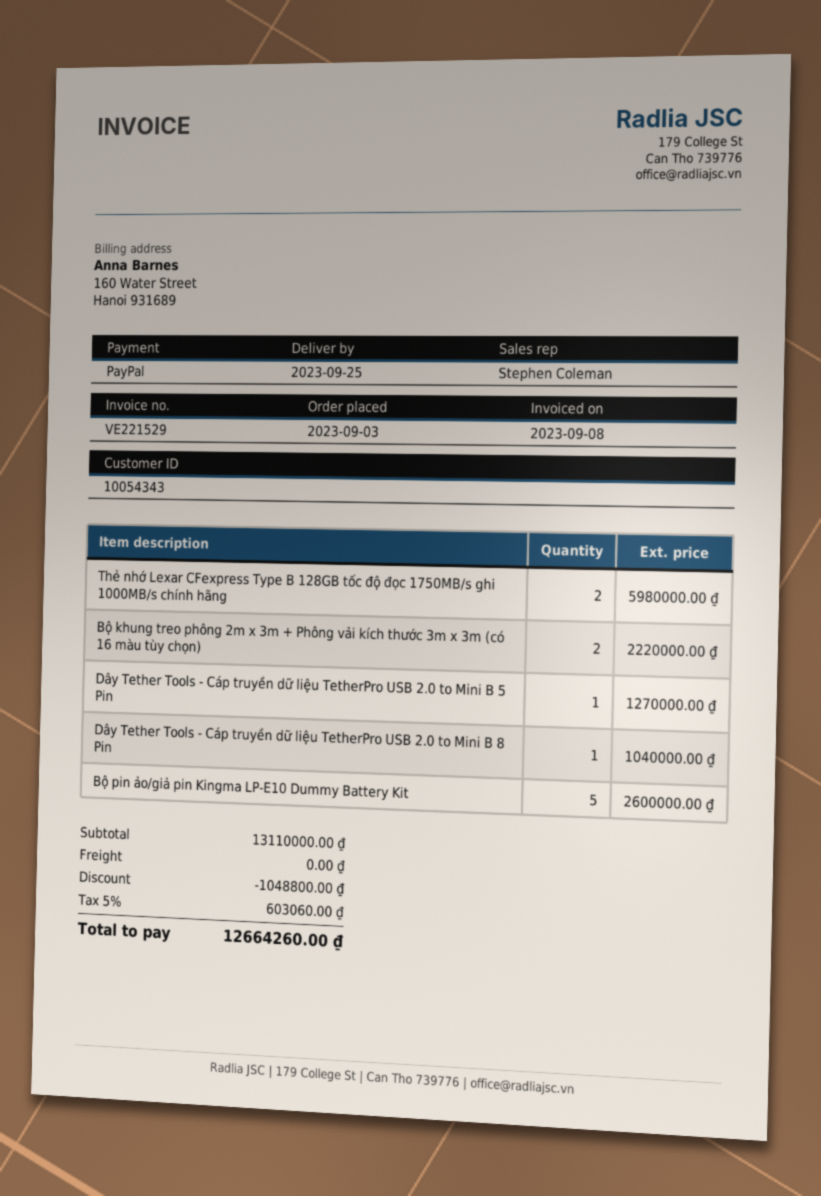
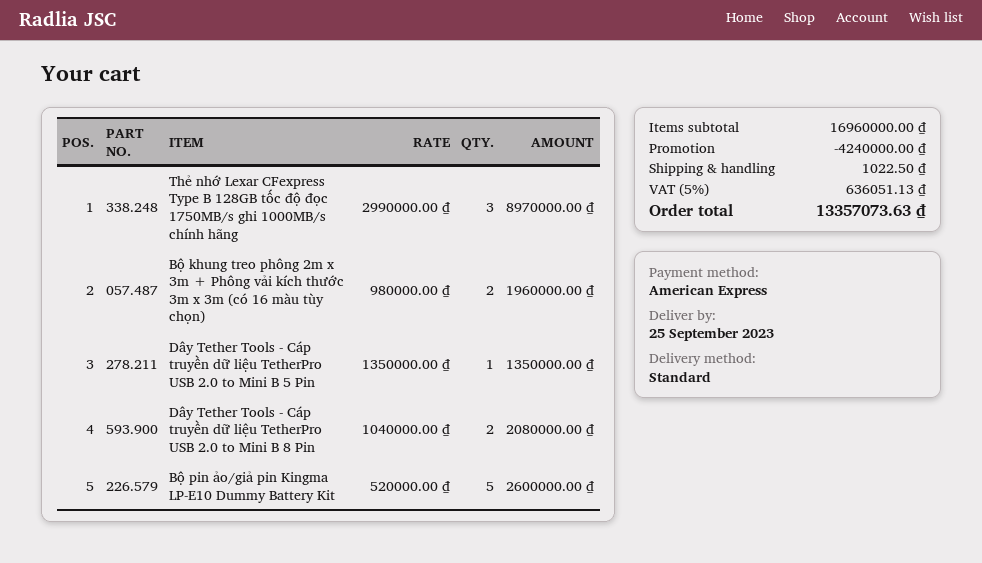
payment method: PayPal -> American Express
Thẻ nhớ Lexar CFexpress Type B 128GB tốc độ đọc 1750MB/s ghi 1000MB/s chính hãng: 2 for 5980000.00 -> 3 for 8970000.00
Bộ khung treo phông 2m x 3m + Phông vải kích thước 3m x 3m (có 16 màu tùy chọn): 2 for 2220000.00 -> 2 for 1960000.00
Dây Tether Tools - Cáp truyền dữ liệu TetherPro USB 2.0 to Mini B 5 Pin: 1 for 1270000.00 -> 1 for 1350000.00
Dây Tether Tools - Cáp truyền dữ liệu TetherPro USB 2.0 to Mini B 8 Pin: 1 for 1040000.00 -> 2 for 2080000.00
subtotal: 13110000.00 -> 16960000.00
discount: 1048800.00 -> 4240000.00
shipping: 0.00 -> 1022.50
tax: 5% = 603060.00 -> 5% = 636051.13
total: 12664260.00 -> 13357073.63

